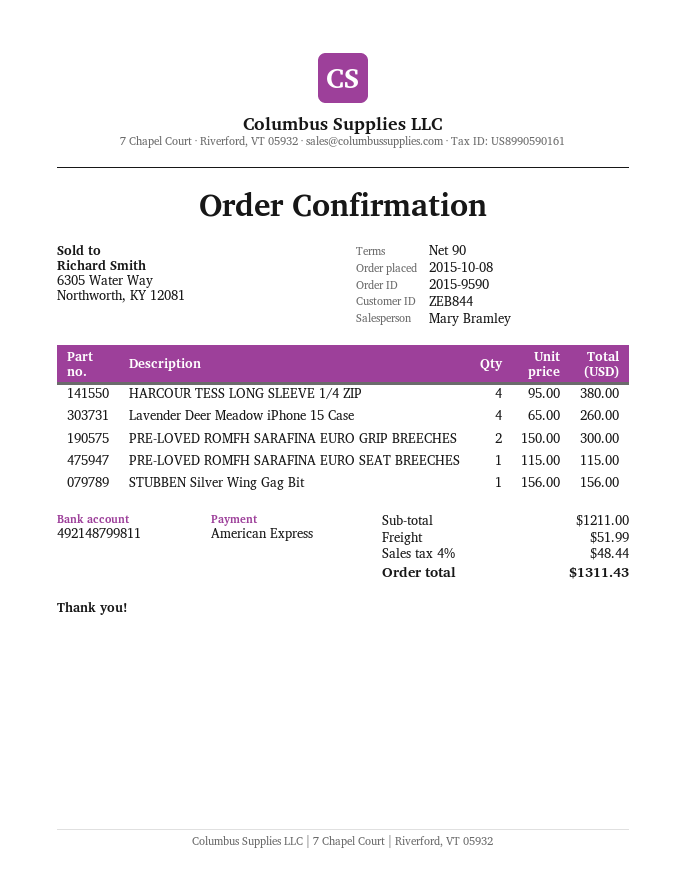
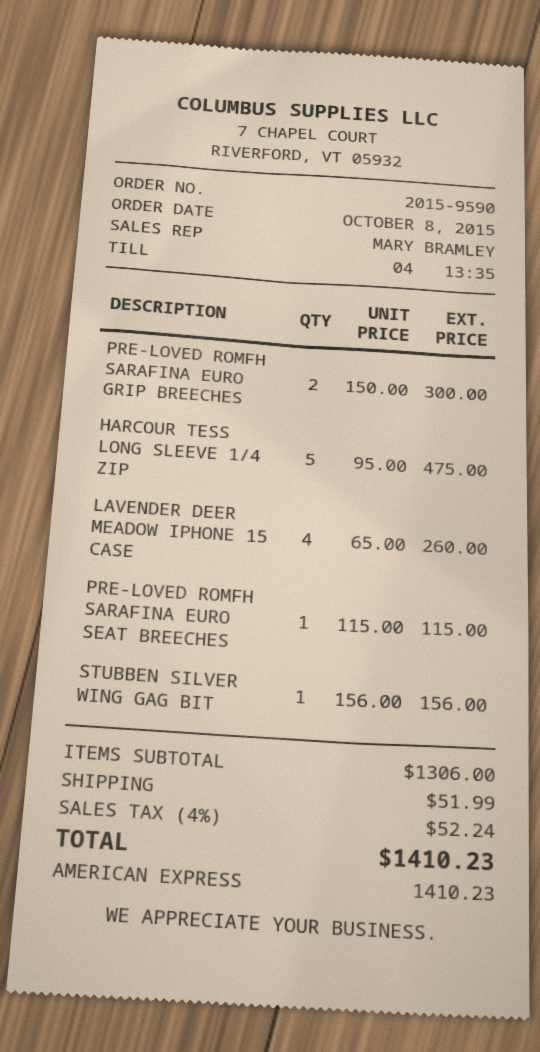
HARCOUR TESS LONG SLEEVE 1/4 ZIP: 4 x 95.00 = 380.00 -> 5 x 95.00 = 475.00
subtotal: 1211.00 -> 1306.00
tax: 4% = 48.44 -> 4% = 52.24
total: 1311.43 -> 1410.23

